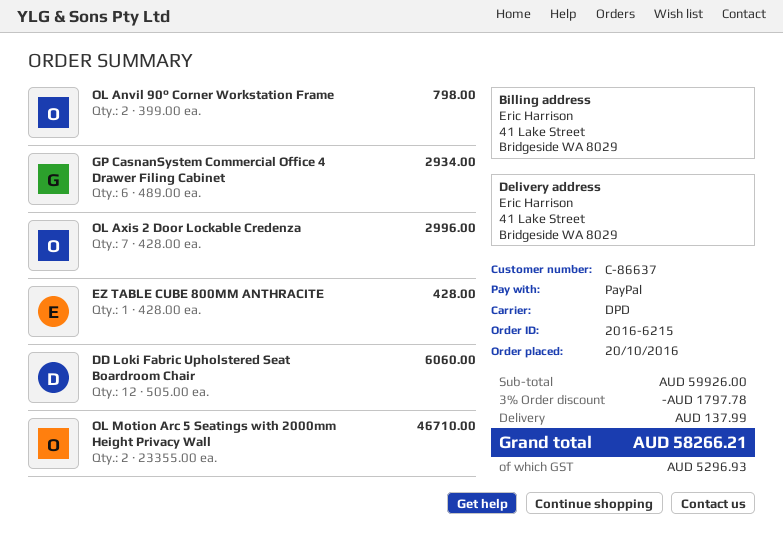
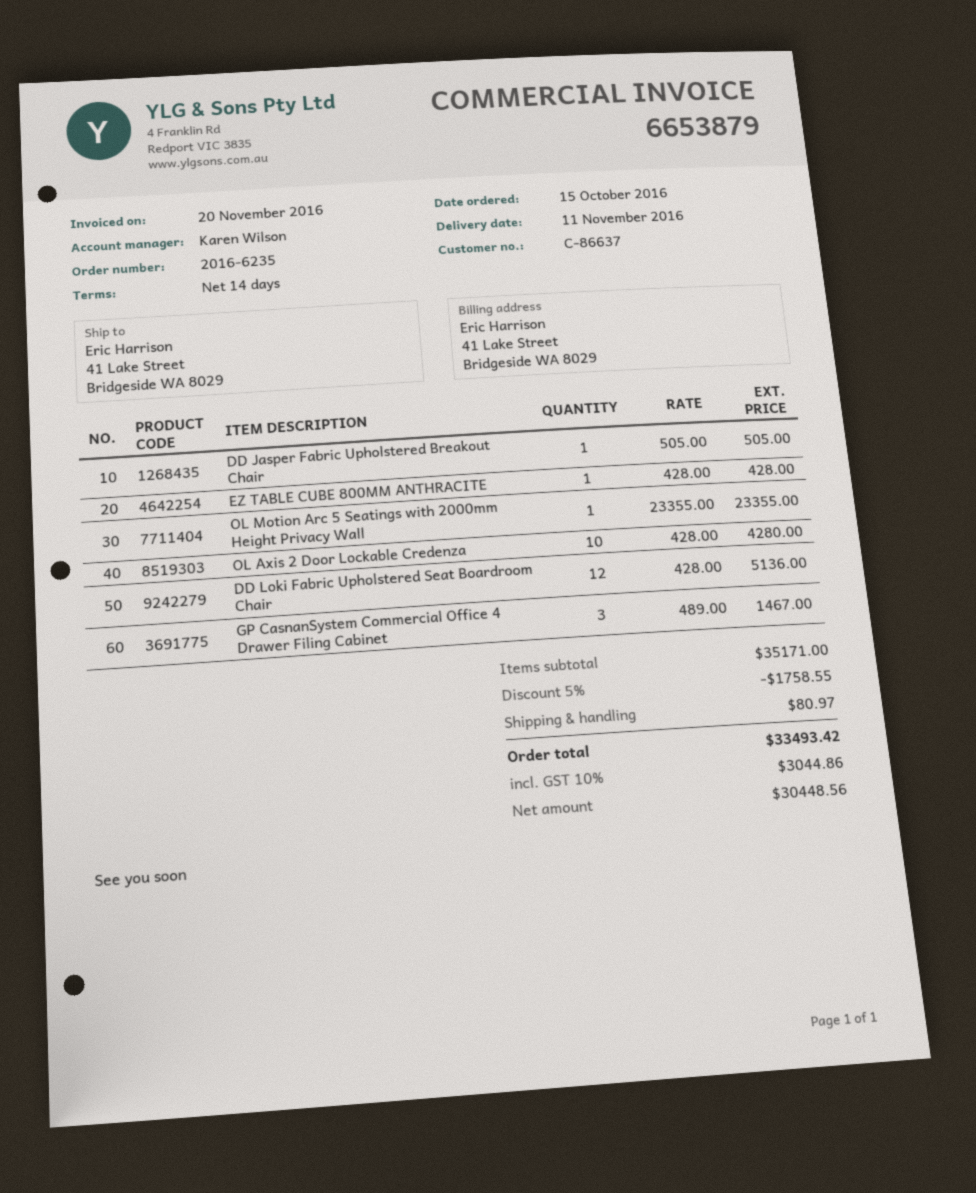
order number: 2016-6215 -> 2016-6235
order date: 2016-10-20 -> 2016-10-15
OL Anvil 90° Corner Workstation Frame: 2 x 399.00 = 798.00 -> none
GP CasnanSystem Commercial Office 4 Drawer Filing Cabinet: 6 x 489.00 = 2934.00 -> 3 x 489.00 = 1467.00
OL Axis 2 Door Lockable Credenza: 7 x 428.00 = 2996.00 -> 10 x 428.00 = 4280.00
DD Loki Fabric Upholstered Seat Boardroom Chair: 12 x 505.00 = 6060.00 -> 12 x 428.00 = 5136.00
OL Motion Arc 5 Seatings with 2000mm Height Privacy Wall: 2 x 23355.00 = 46710.00 -> 1 x 23355.00 = 23355.00
DD Jasper Fabric Upholstered Breakout Chair: none -> 1 x 505.00 = 505.00
subtotal: 59926.00 -> 35171.00
discount: 3% = 1797.78 -> 5% = 1758.55
shipping: 137.99 -> 80.97
tax: 5296.93 -> 3044.86
total: 58266.21 -> 33493.42

